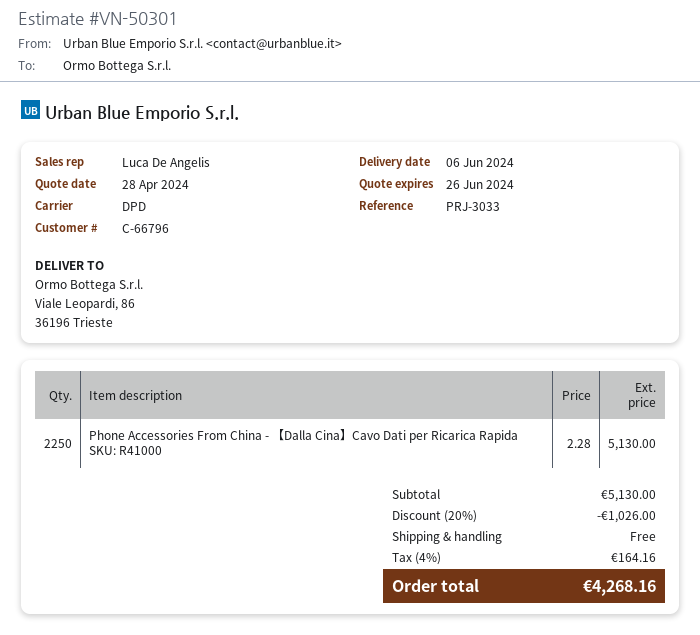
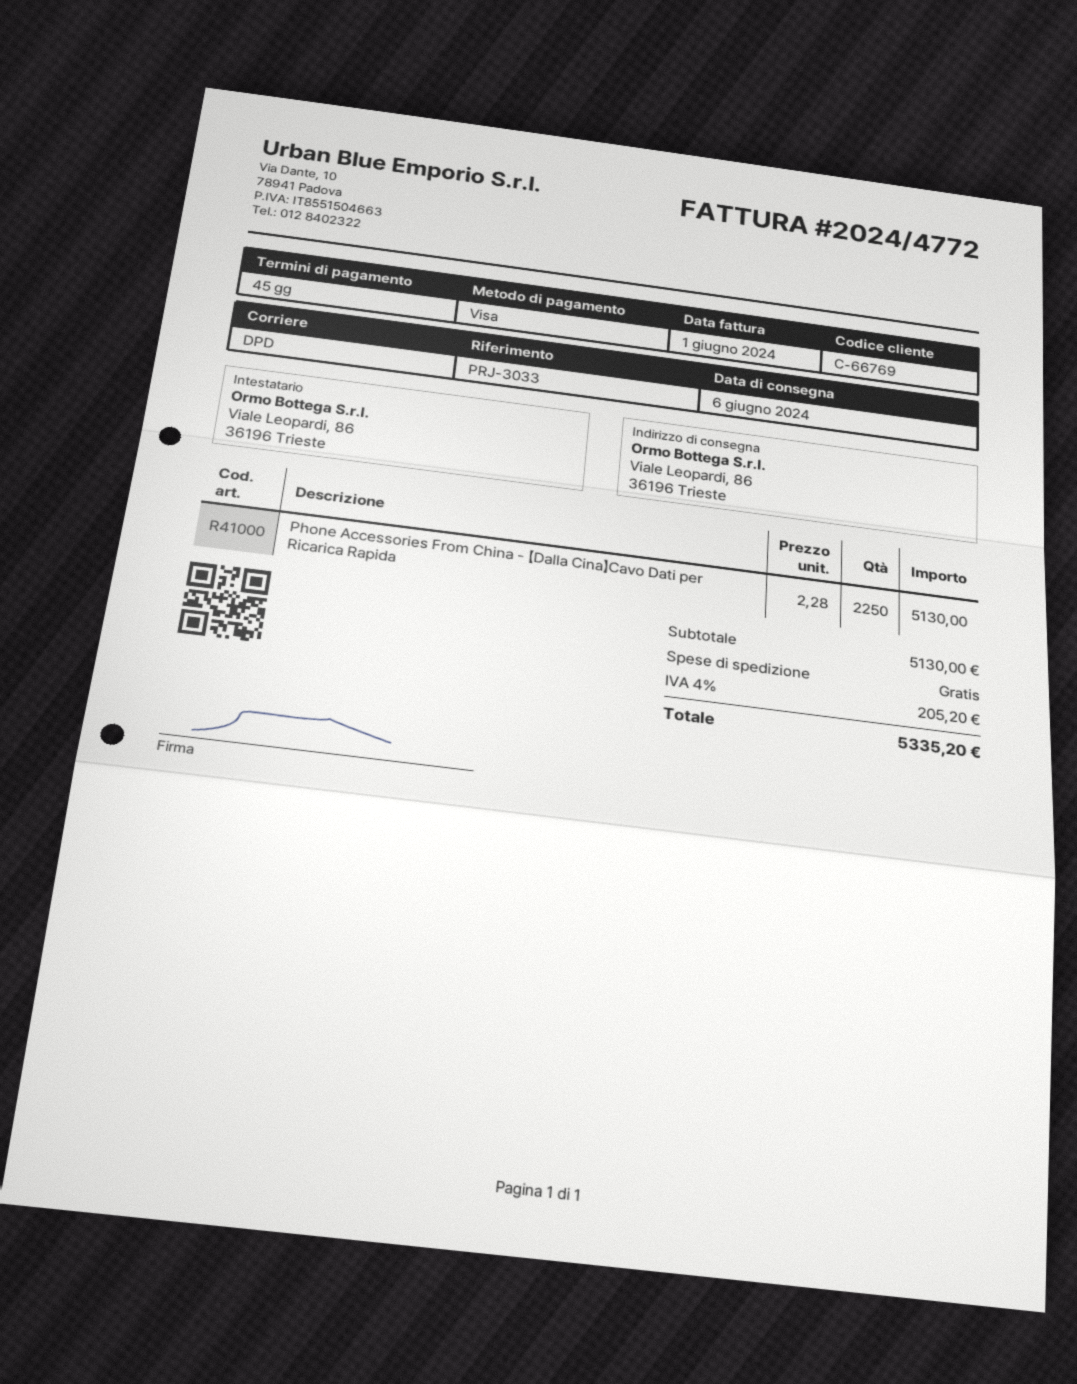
customer number: C-66796 -> C-66769
discount: 20% = 1026.00 -> none
tax: 4% = 164.16 -> 4% = 205.20
total: 4268.16 -> 5335.20

